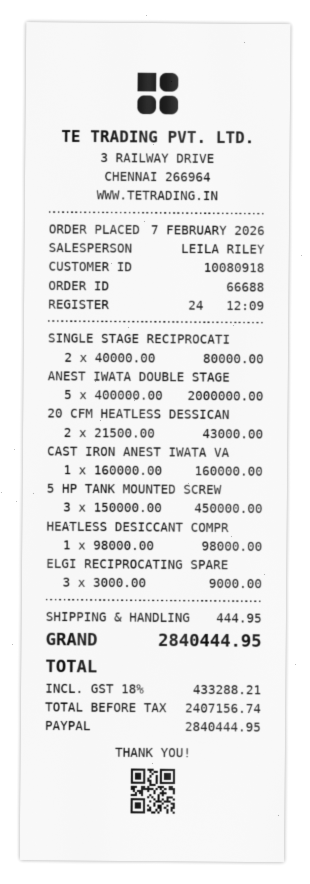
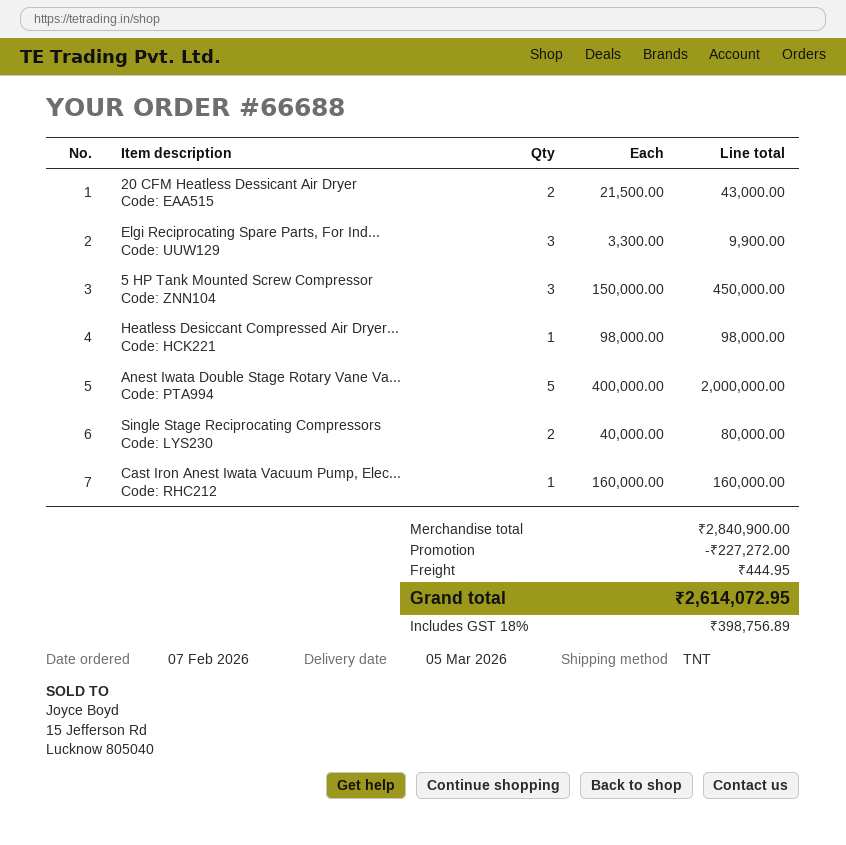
ELGI RECIPROCATING SPARE: 3 x 3000.00 = 9000.00 -> 3 x 3300.00 = 9900.00
discount: none -> 227272.00
tax: 18% = 433288.21 -> 18% = 398756.89
total: 2840444.95 -> 2614072.95

